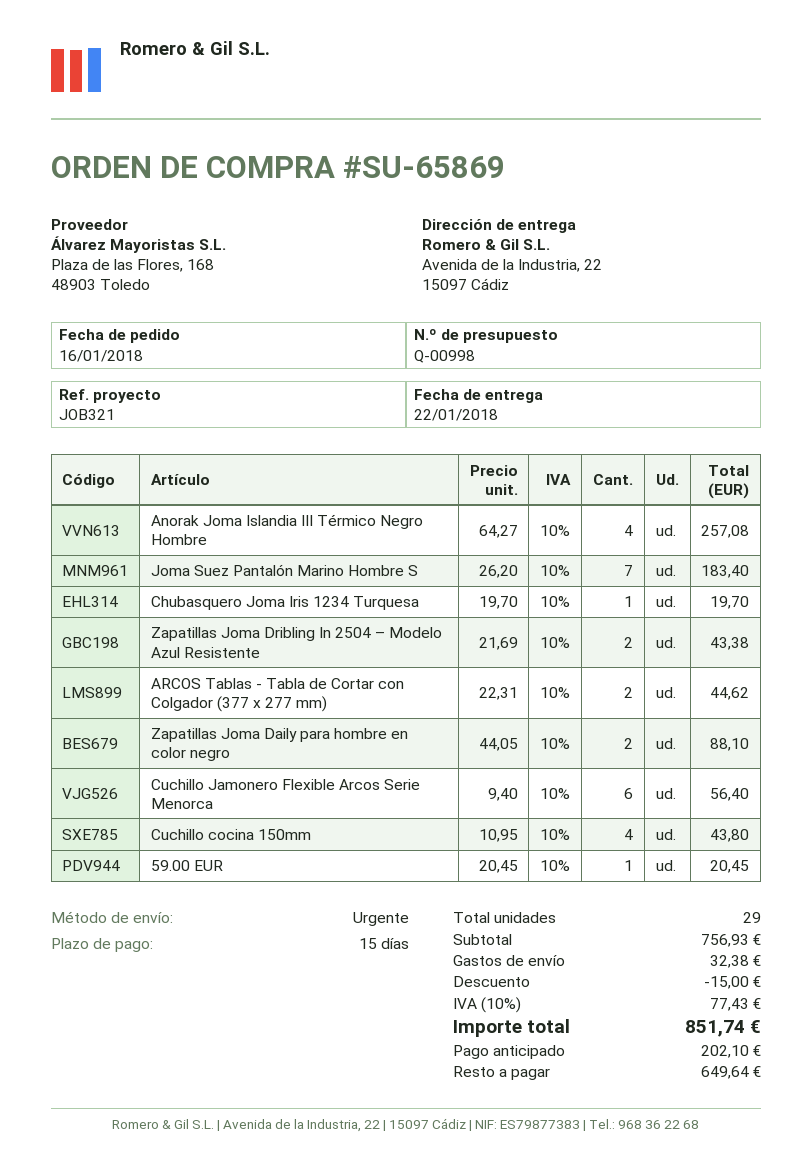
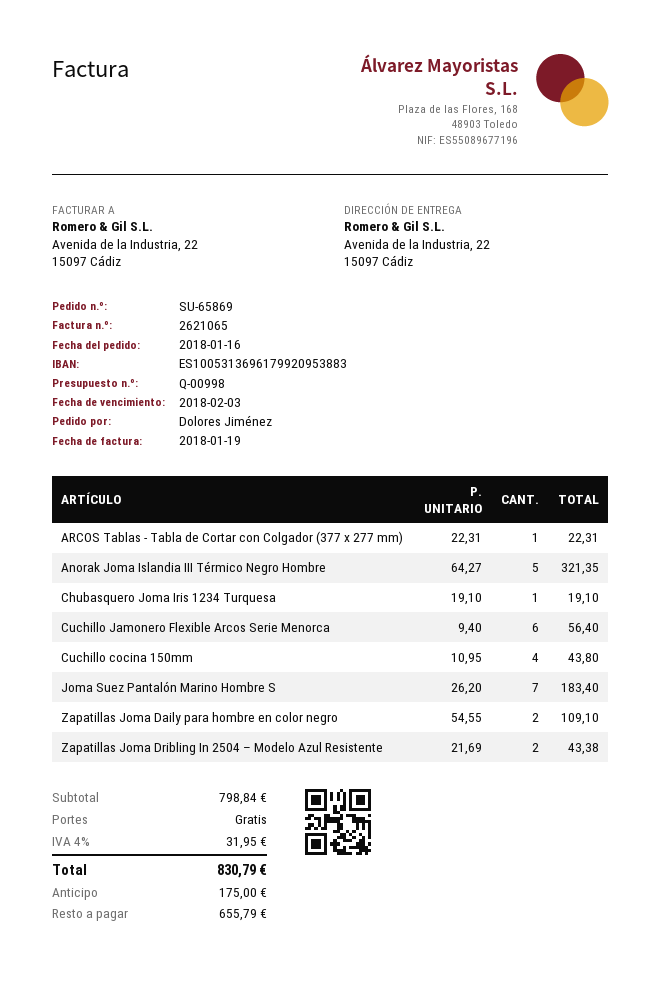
Anorak Joma Islandia III Térmico Negro Hombre: 4 x 64.27 = 257.08 -> 5 x 64.27 = 321.35
Chubasquero Joma Iris 1234 Turquesa: 1 x 19.70 = 19.70 -> 1 x 19.10 = 19.10
ARCOS Tablas - Tabla de Cortar con Colgador (377 x 277 mm): 2 x 22.31 = 44.62 -> 1 x 22.31 = 22.31
Zapatillas Joma Daily para hombre en color negro: 2 x 44.05 = 88.10 -> 2 x 54.55 = 109.10
59.00 EUR: 1 x 20.45 = 20.45 -> none
subtotal: 756.93 -> 798.84
discount: 15.00 -> none
shipping: 32.38 -> 0.00
tax: 10% = 77.43 -> 4% = 31.95
total: 851.74 -> 830.79
deposit: 202.10 -> 175.00
balance: 649.64 -> 655.79

